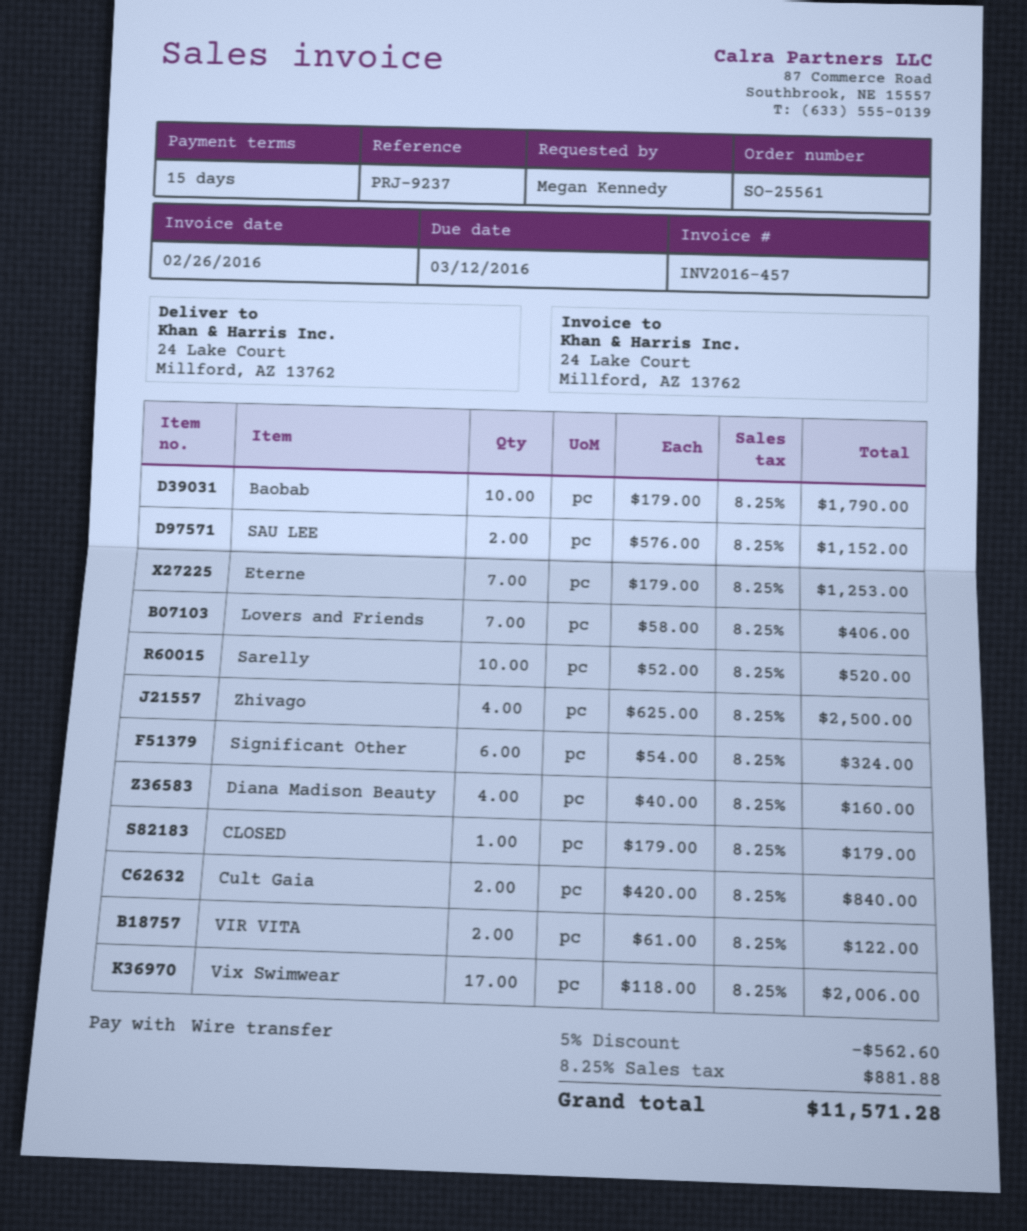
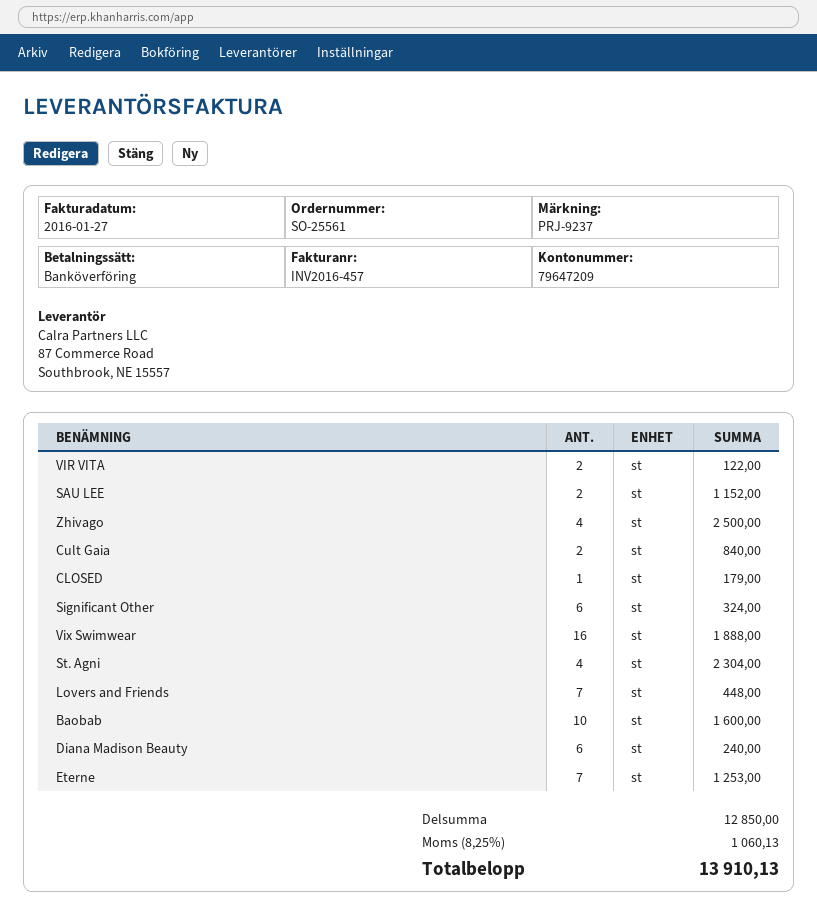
invoice date: 2016-02-26 -> 2016-01-27
Baobab: 10 for 1790.00 -> 10 for 1600.00
Lovers and Friends: 7 for 406.00 -> 7 for 448.00
Sarelly: 10 for 520.00 -> none
Diana Madison Beauty: 4 for 160.00 -> 6 for 240.00
Vix Swimwear: 17 for 2006.00 -> 16 for 1888.00
St. Agni: none -> 4 for 2304.00
discount: 5% = 562.60 -> none
tax: 8.25% = 881.88 -> 8.25% = 1060.13
total: 11571.28 -> 13910.13

